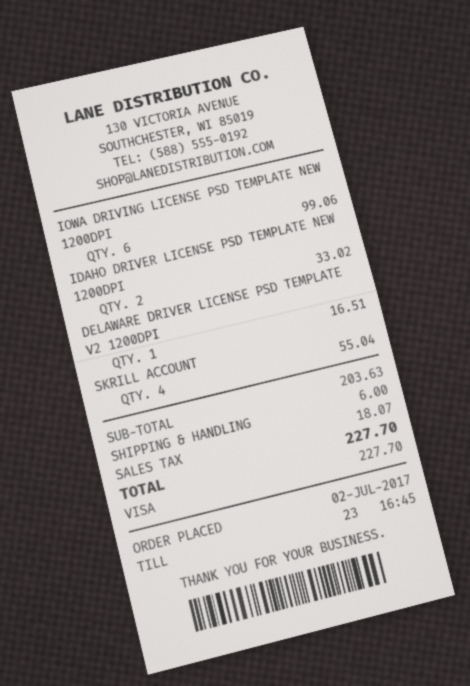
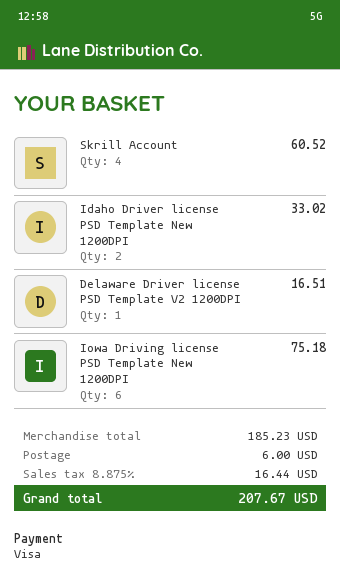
IOWA DRIVING LICENSE PSD TEMPLATE NEW 1200DPI: 6 for 99.06 -> 6 for 75.18
SKRILL ACCOUNT: 4 for 55.04 -> 4 for 60.52
subtotal: 203.63 -> 185.23
tax: 18.07 -> 16.44
total: 227.70 -> 207.67

